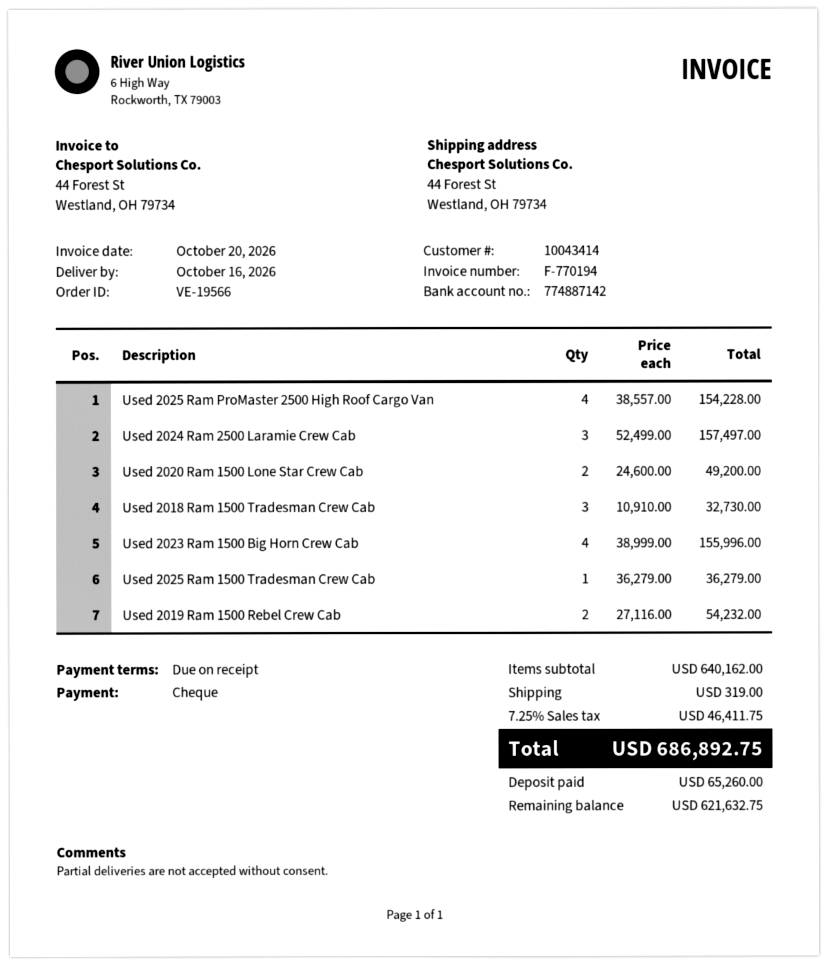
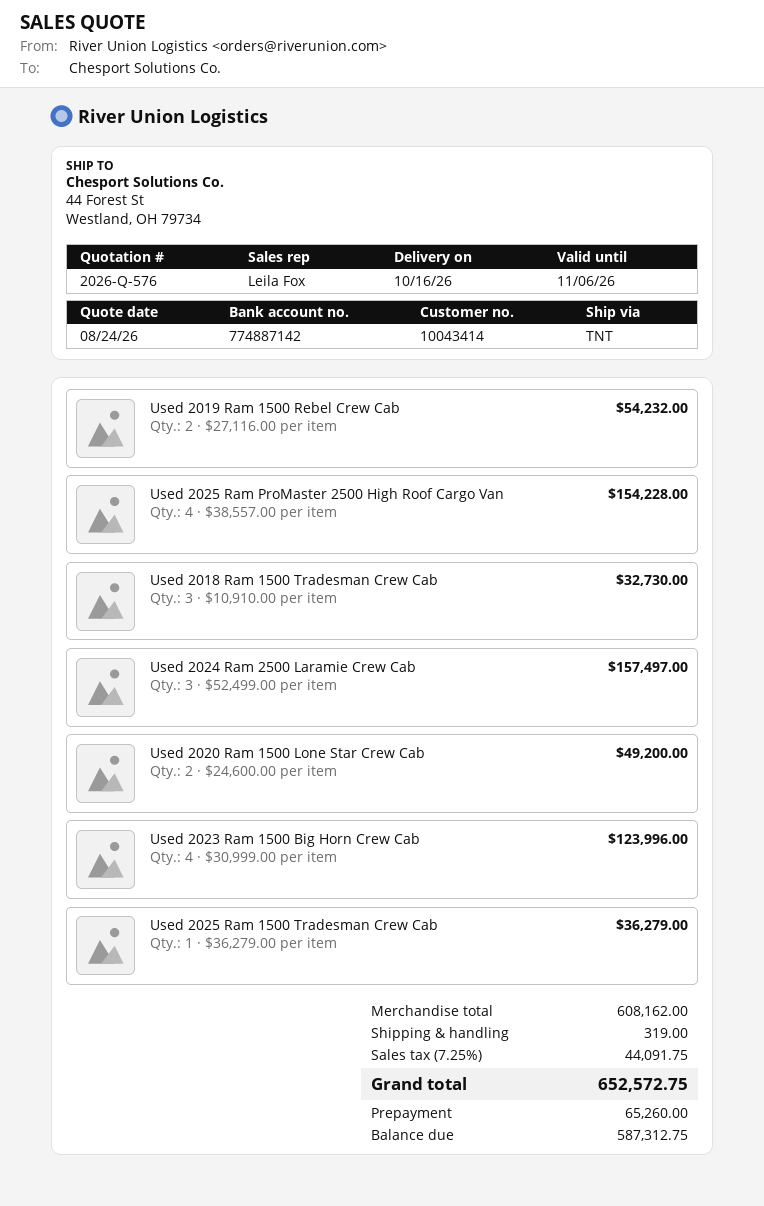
Used 2023 Ram 1500 Big Horn Crew Cab: 4 x 38999.00 = 155996.00 -> 4 x 30999.00 = 123996.00
subtotal: 640162.00 -> 608162.00
tax: 7.25% = 46411.75 -> 7.25% = 44091.75
total: 686892.75 -> 652572.75
balance: 621632.75 -> 587312.75

